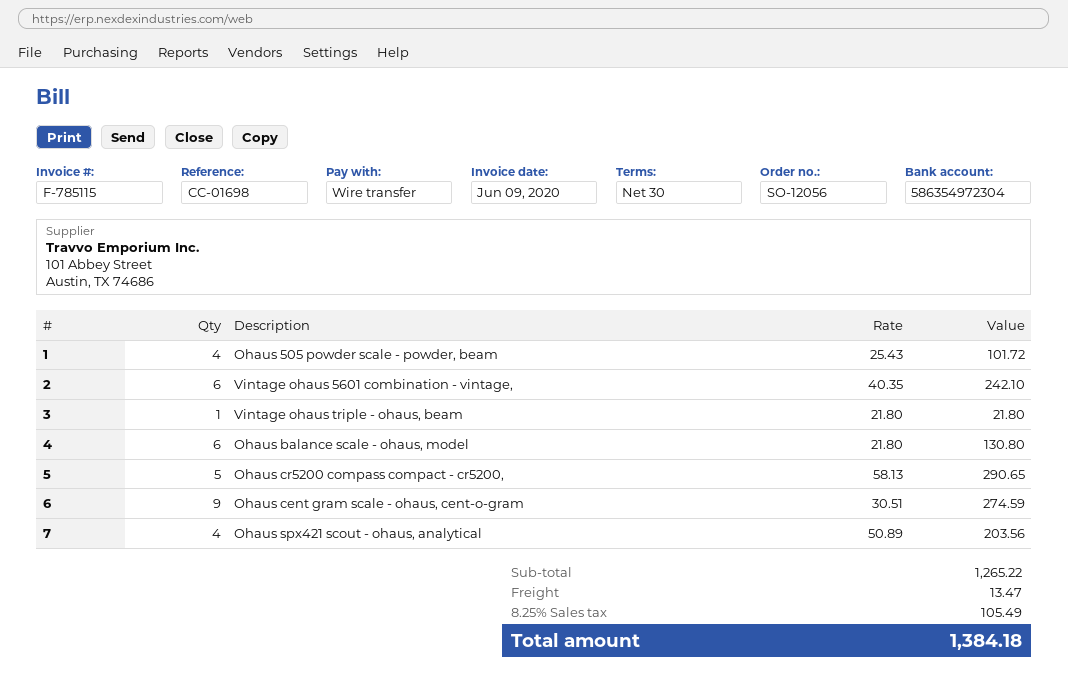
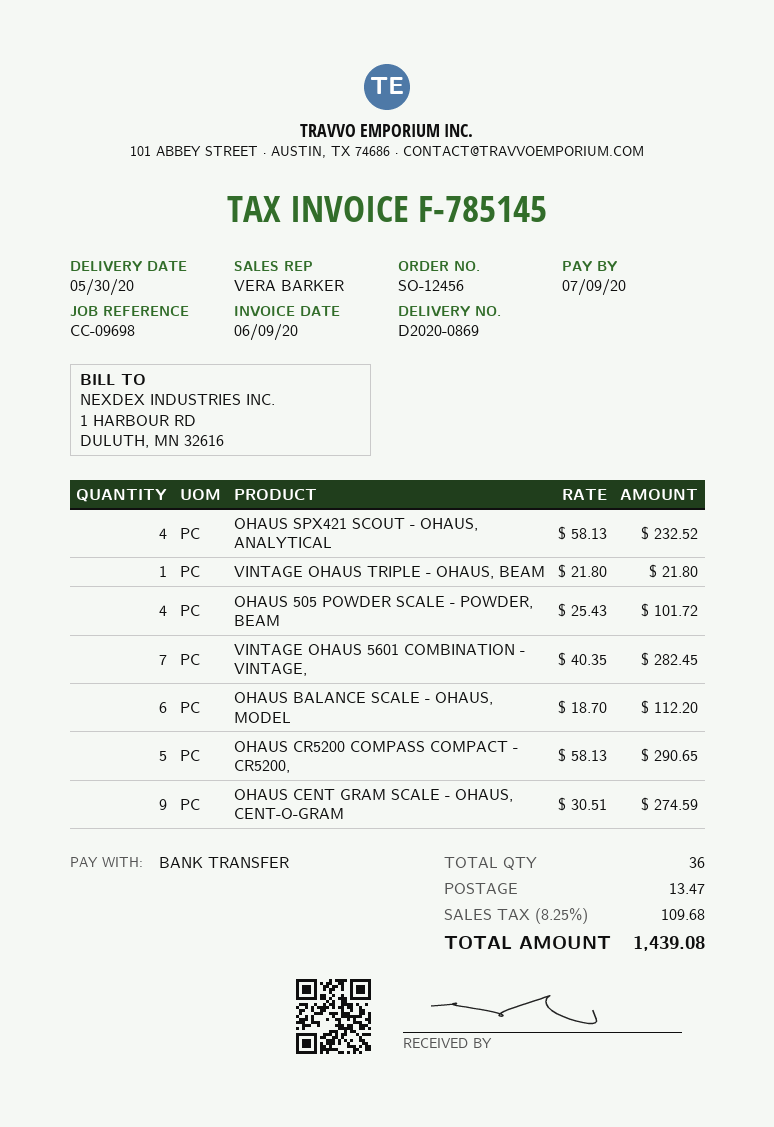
order number: SO-12056 -> SO-12456
invoice number: F-785115 -> F-785145
reference: CC-01698 -> CC-09698
Vintage ohaus 5601 combination - vintage,: 6 x 40.35 = 242.10 -> 7 x 40.35 = 282.45
Ohaus balance scale - ohaus, model: 6 x 21.80 = 130.80 -> 6 x 18.70 = 112.20
Ohaus spx421 scout - ohaus, analytical: 4 x 50.89 = 203.56 -> 4 x 58.13 = 232.52
tax: 8.25% = 105.49 -> 8.25% = 109.68
total: 1384.18 -> 1439.08

